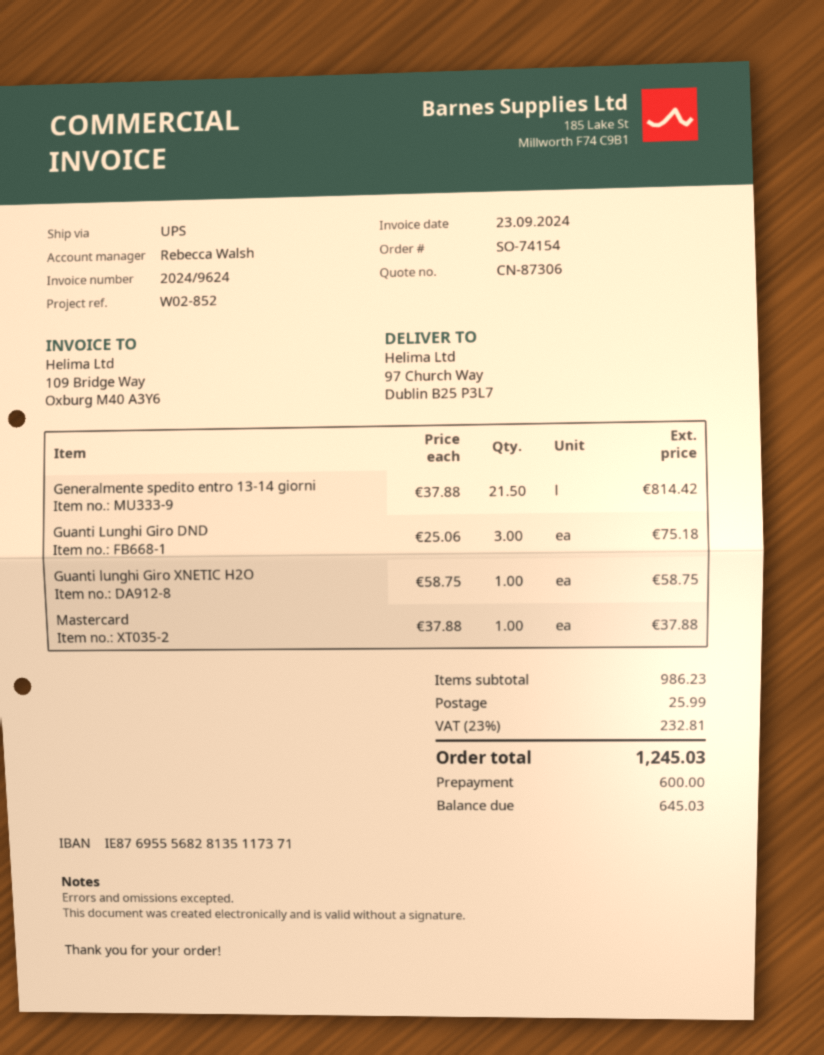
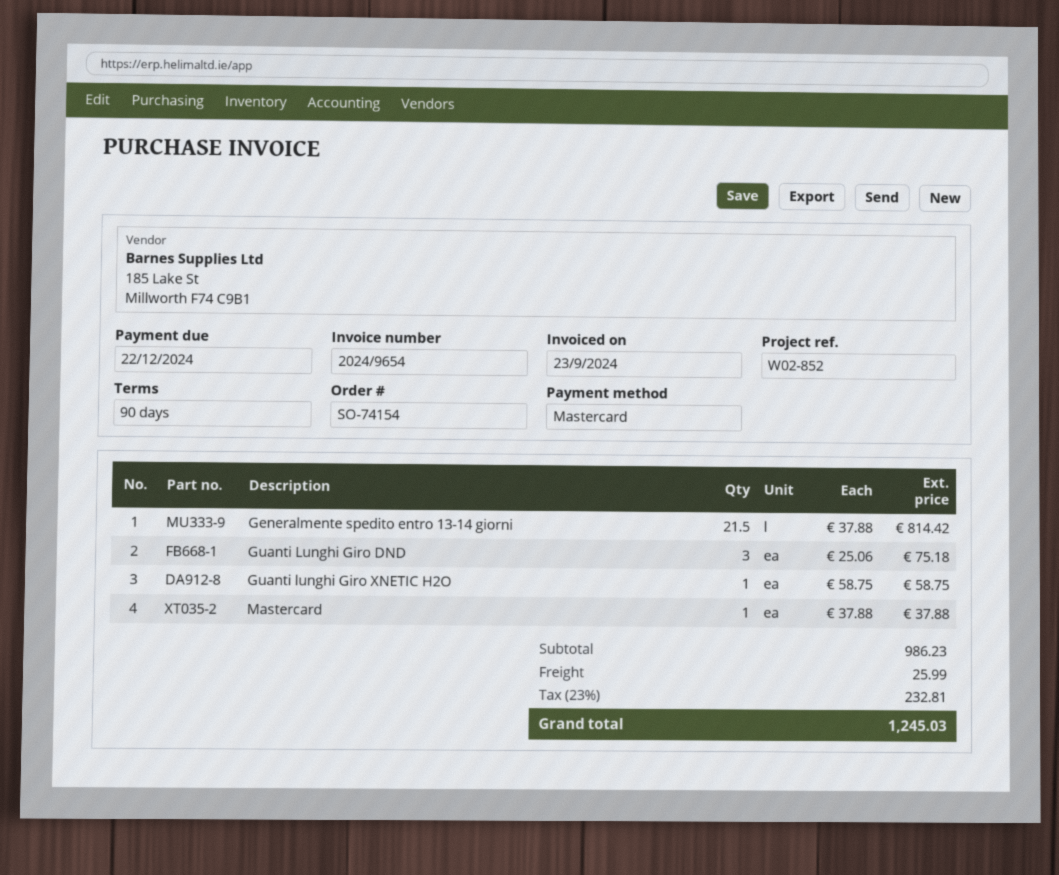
invoice number: 2024/9624 -> 2024/9654

